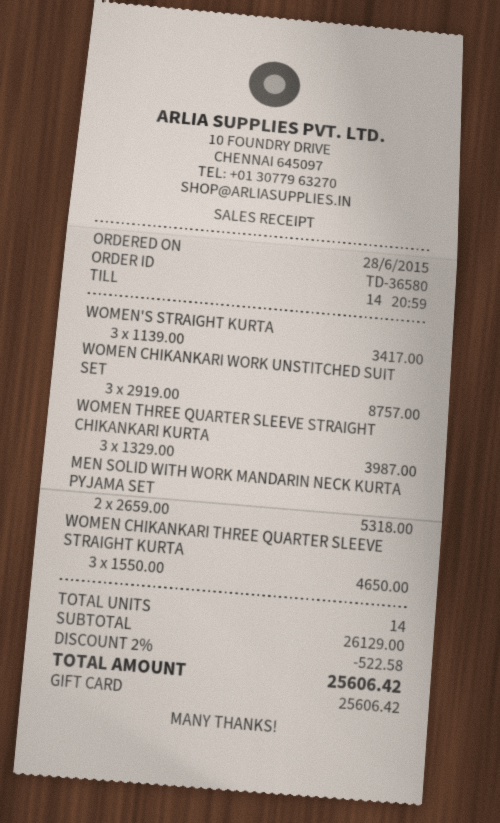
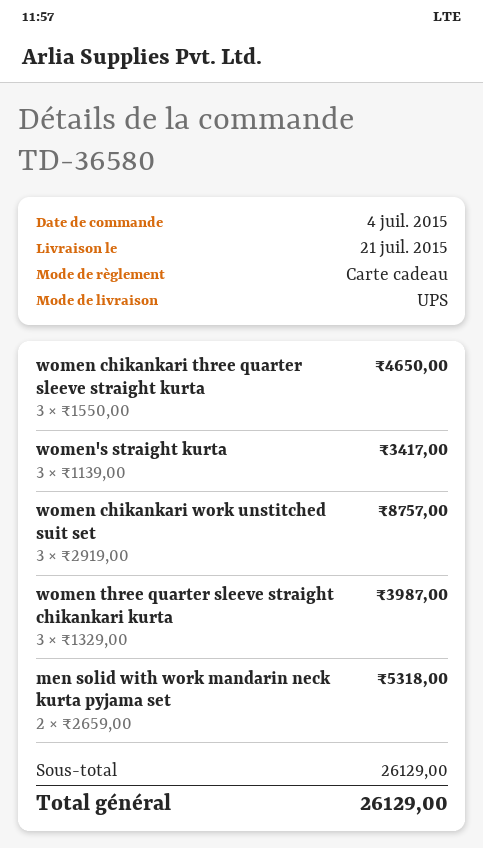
order date: 2015-06-28 -> 2015-07-04
discount: 2% = 522.58 -> none
total: 25606.42 -> 26129.00

